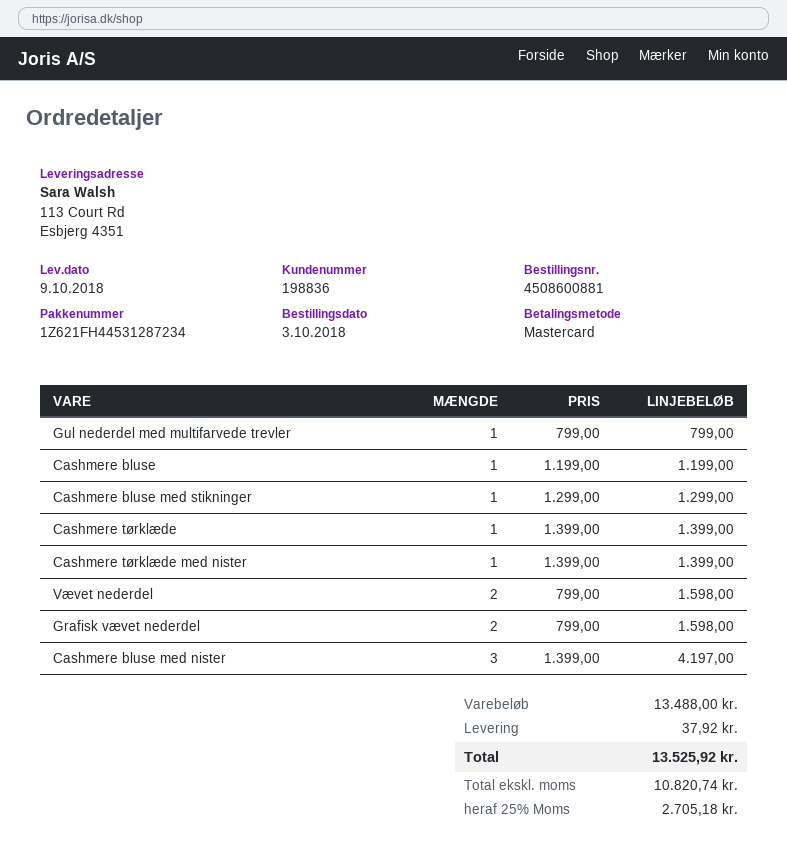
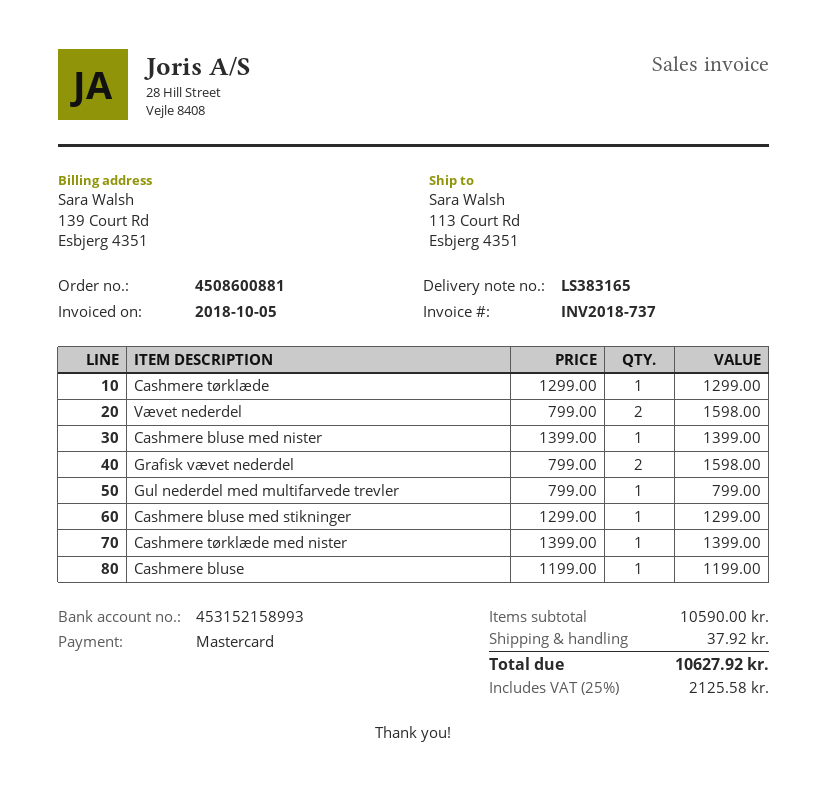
Cashmere tørklæde: 1 x 1399.00 = 1399.00 -> 1 x 1299.00 = 1299.00
Cashmere bluse med nister: 3 x 1399.00 = 4197.00 -> 1 x 1399.00 = 1399.00
subtotal: 13488.00 -> 10590.00
tax: 25% = 2705.18 -> 25% = 2125.58
total: 13525.92 -> 10627.92

